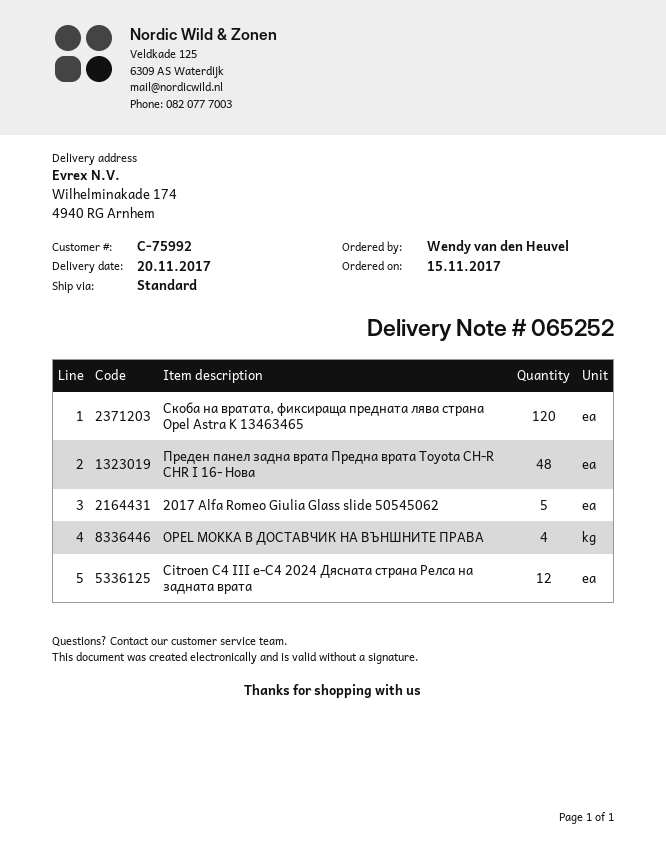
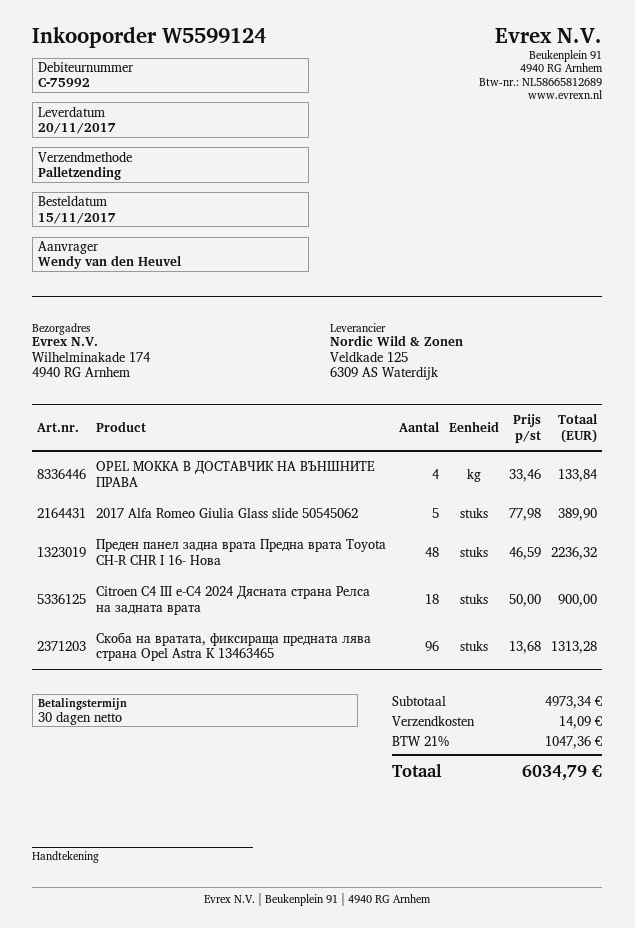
shipping method: standard -> pallet freight
Скоба на вратата, фиксираща предната лява страна Opel Astra K 13463465: 120 -> 96
Citroen C4 III e-C4 2024 Дясната страна Релса на задната врата: 12 -> 18

